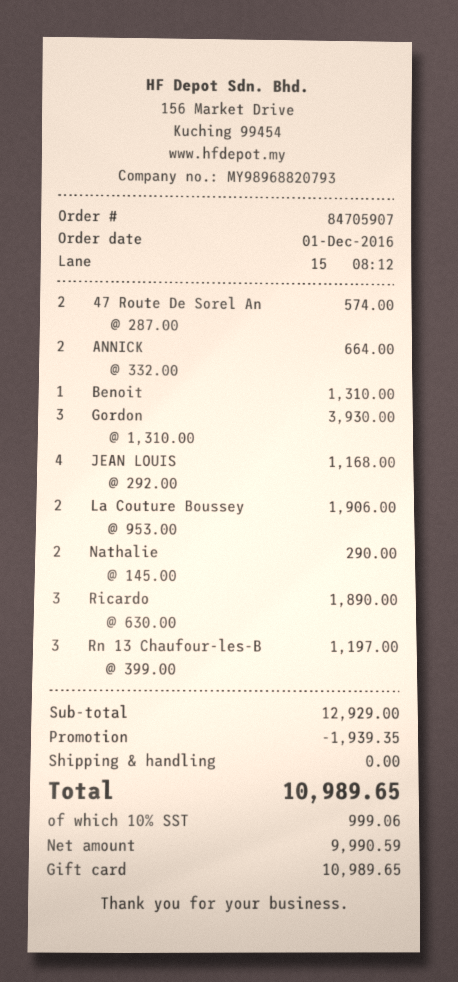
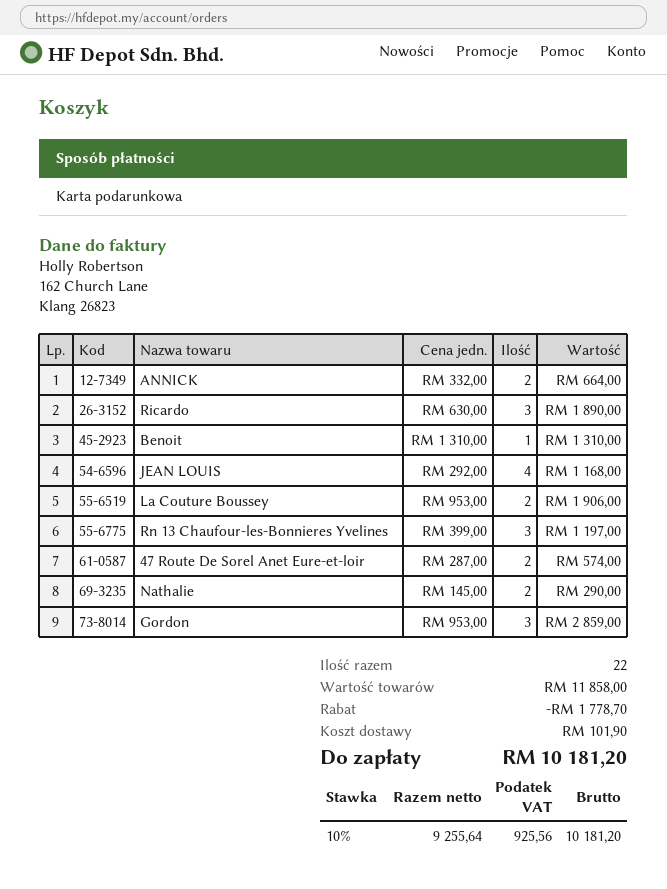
Gordon: 3 x 1310.00 = 3930.00 -> 3 x 953.00 = 2859.00
subtotal: 12929.00 -> 11858.00
discount: 1939.35 -> 1778.70
shipping: 0.00 -> 101.90
net: 9990.59 -> 9255.64
tax: 10% = 999.06 -> 10% = 925.56
total: 10989.65 -> 10181.20

